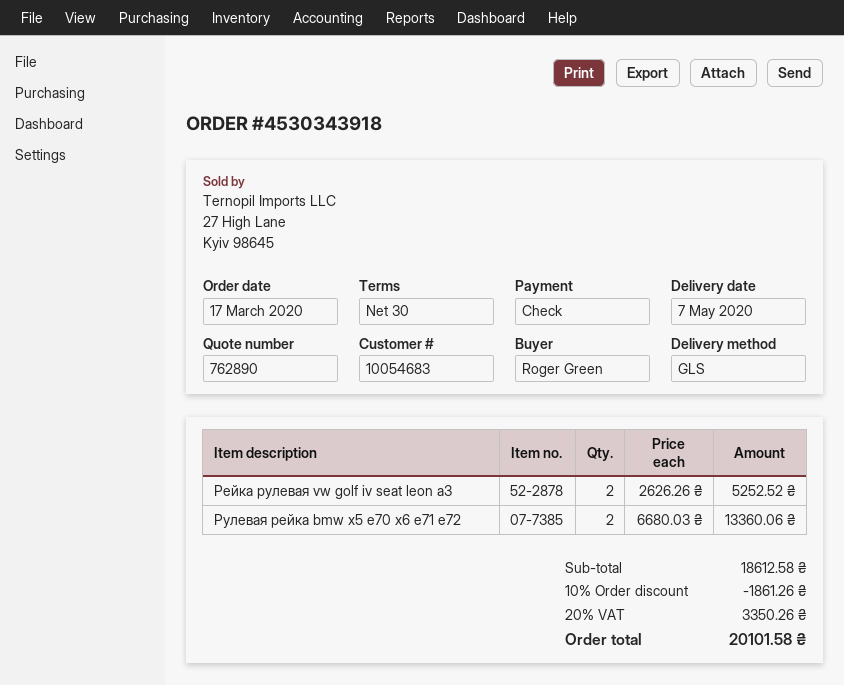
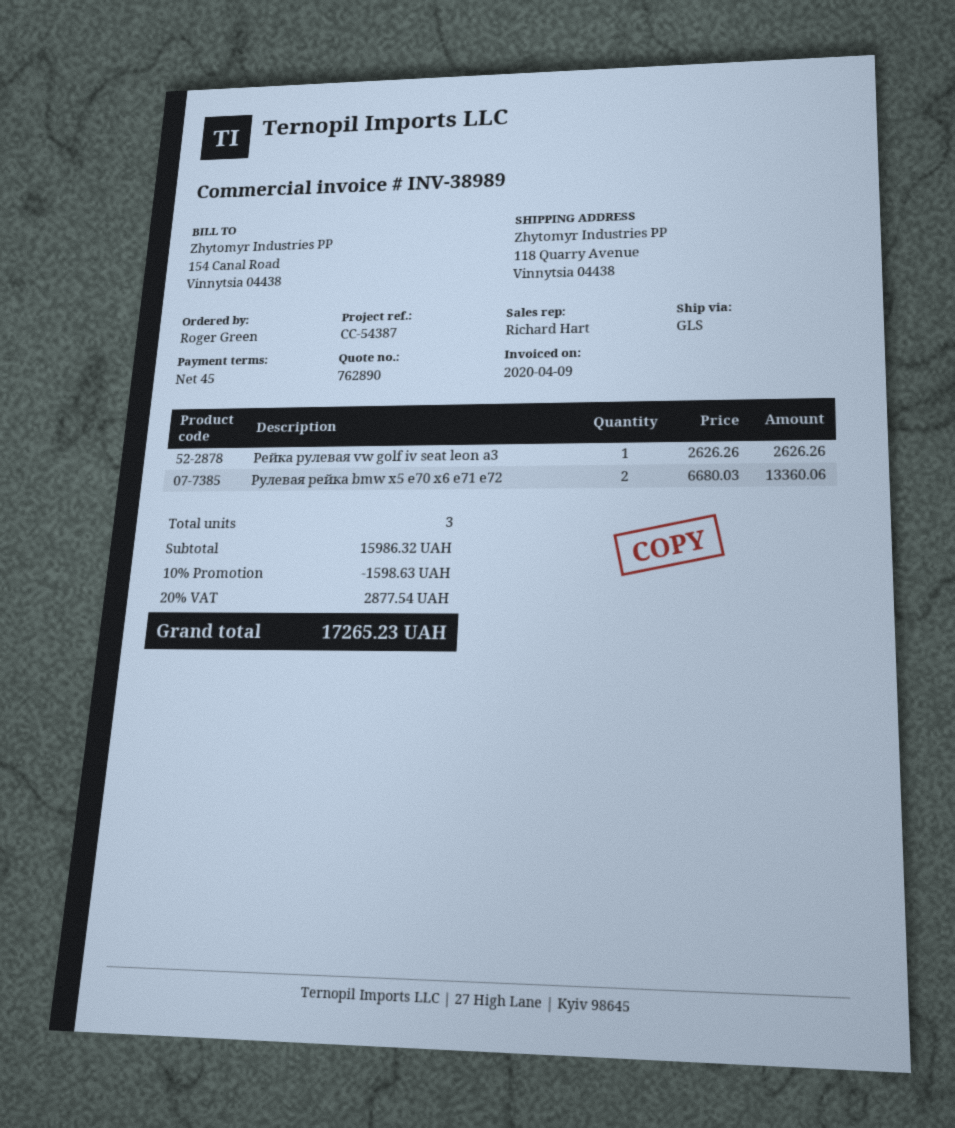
payment terms: 30 days -> 45 days
Рейка рулевая vw golf iv seat leon a3: 2 x 2626.26 = 5252.52 -> 1 x 2626.26 = 2626.26
subtotal: 18612.58 -> 15986.32
discount: 10% = 1861.26 -> 10% = 1598.63
tax: 20% = 3350.26 -> 20% = 2877.54
total: 20101.58 -> 17265.23

